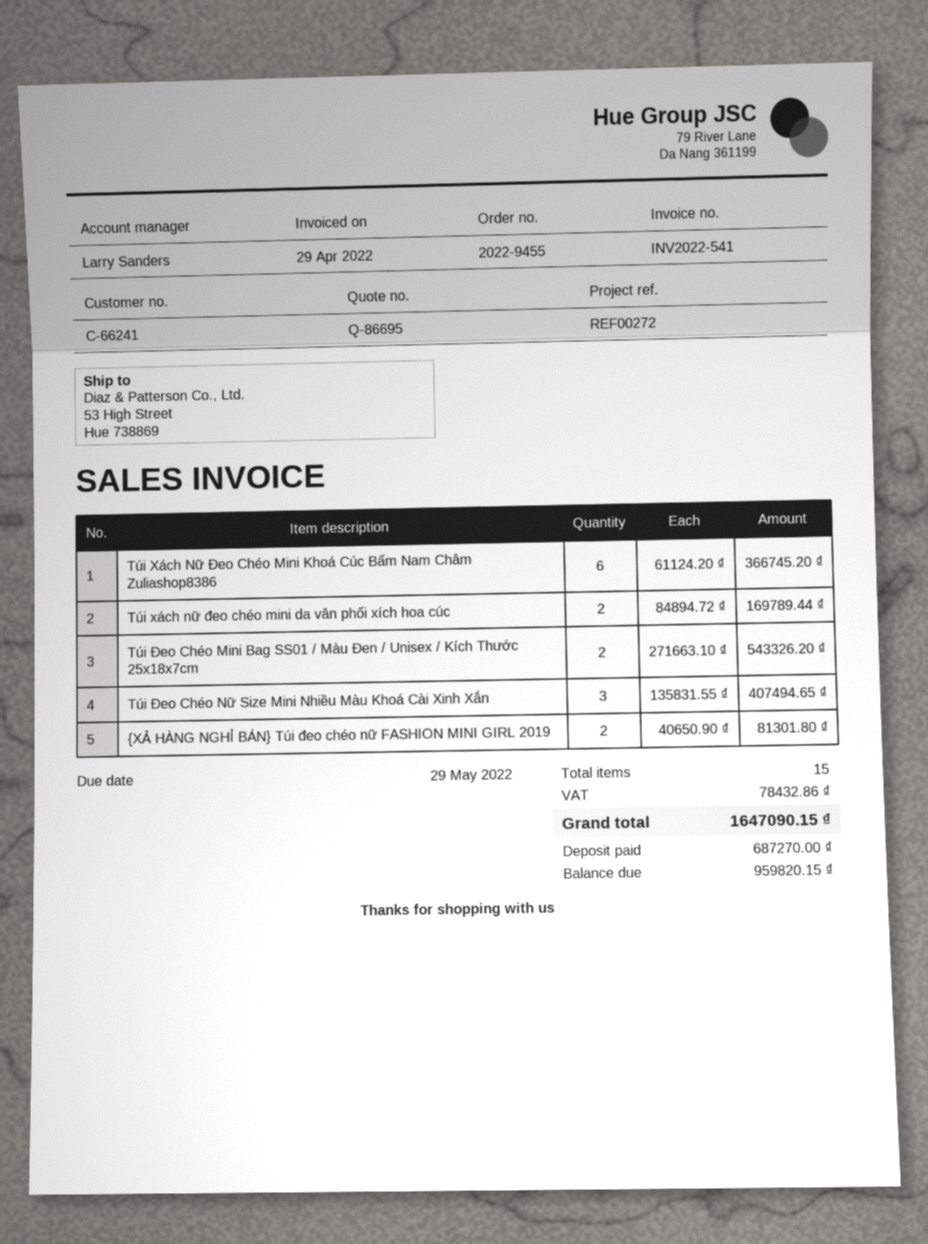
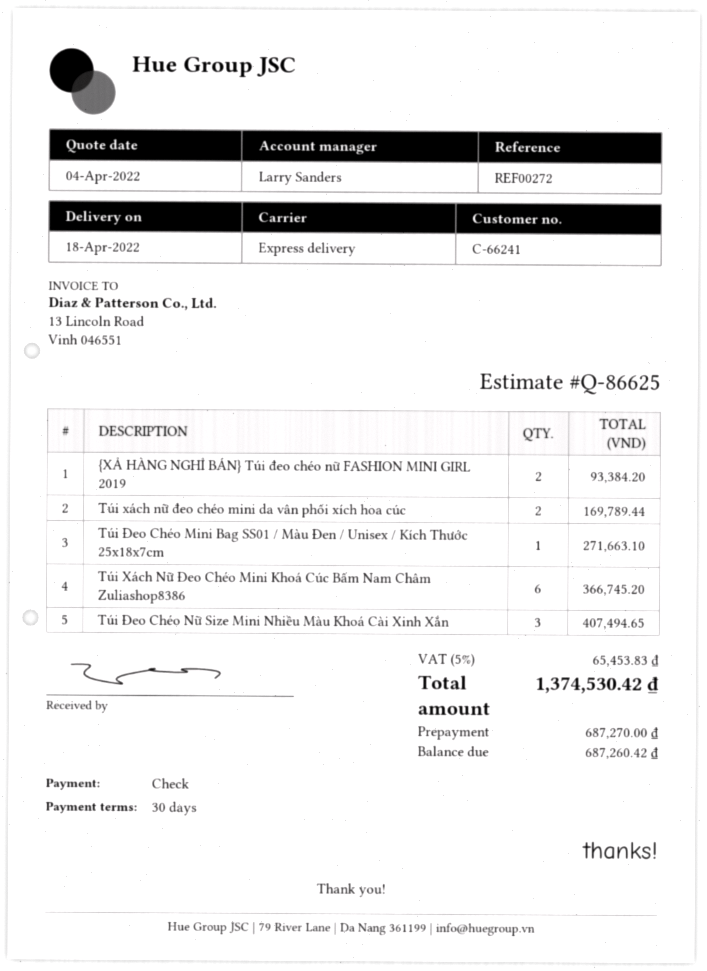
quote number: Q-86695 -> Q-86625
Túi Đeo Chéo Mini Bag SS01 / Màu Đen / Unisex / Kích Thước 25x18x7cm: 2 for 543326.20 -> 1 for 271663.10
{XẢ HÀNG NGHỈ BÁN} Túi đeo chéo nữ FASHION MINI GIRL 2019: 2 for 81301.80 -> 2 for 93384.20
tax: 78432.86 -> 65453.83
total: 1647090.15 -> 1374530.42
balance: 959820.15 -> 687260.42

